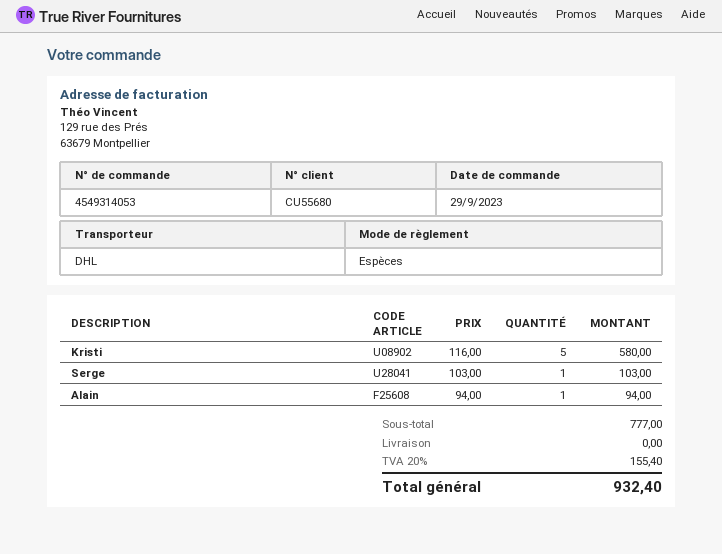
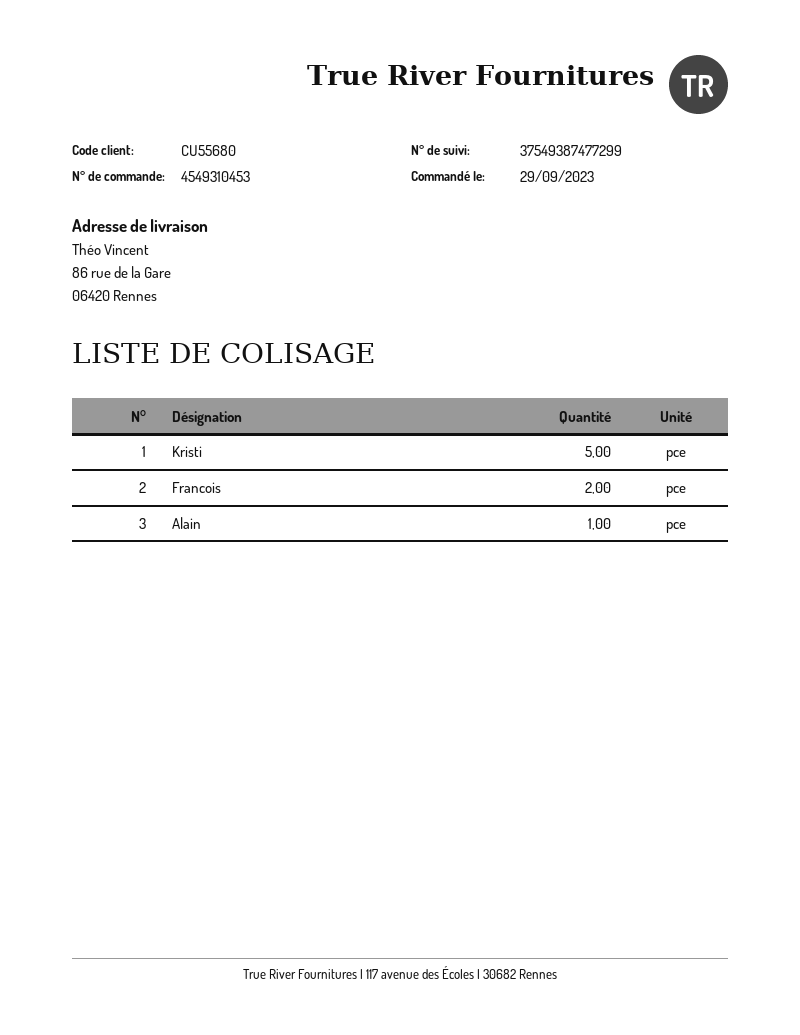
order number: 4549314053 -> 4549310453
Serge: 1 -> none
Francois: none -> 2

